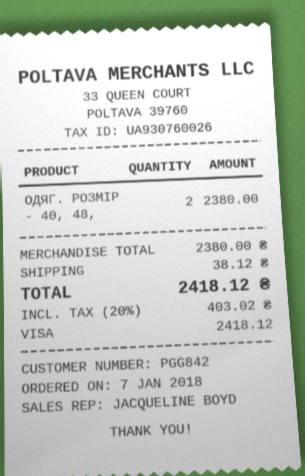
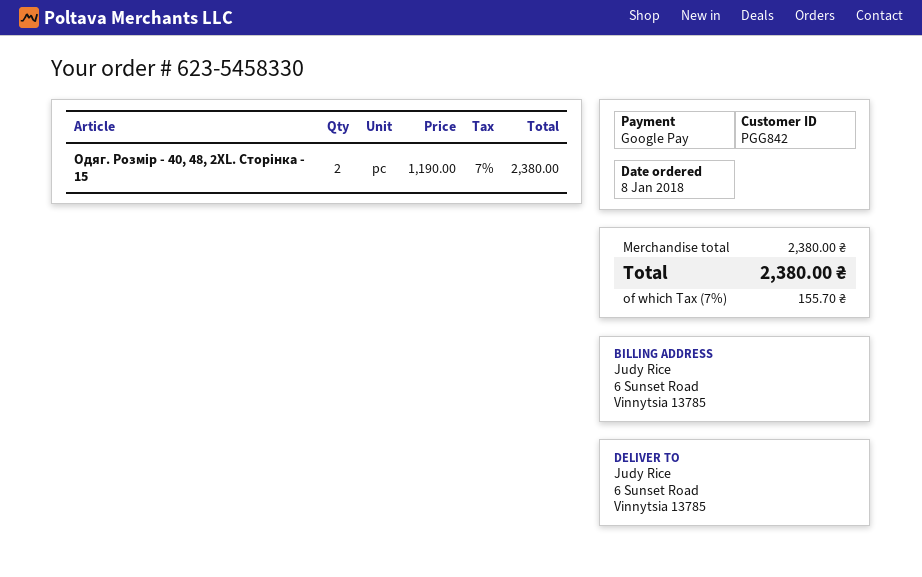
order date: 2018-01-07 -> 2018-01-08
payment method: Visa -> Google Pay
shipping: 38.12 -> none
tax: 20% = 403.02 -> 7% = 155.70
total: 2418.12 -> 2380.00

